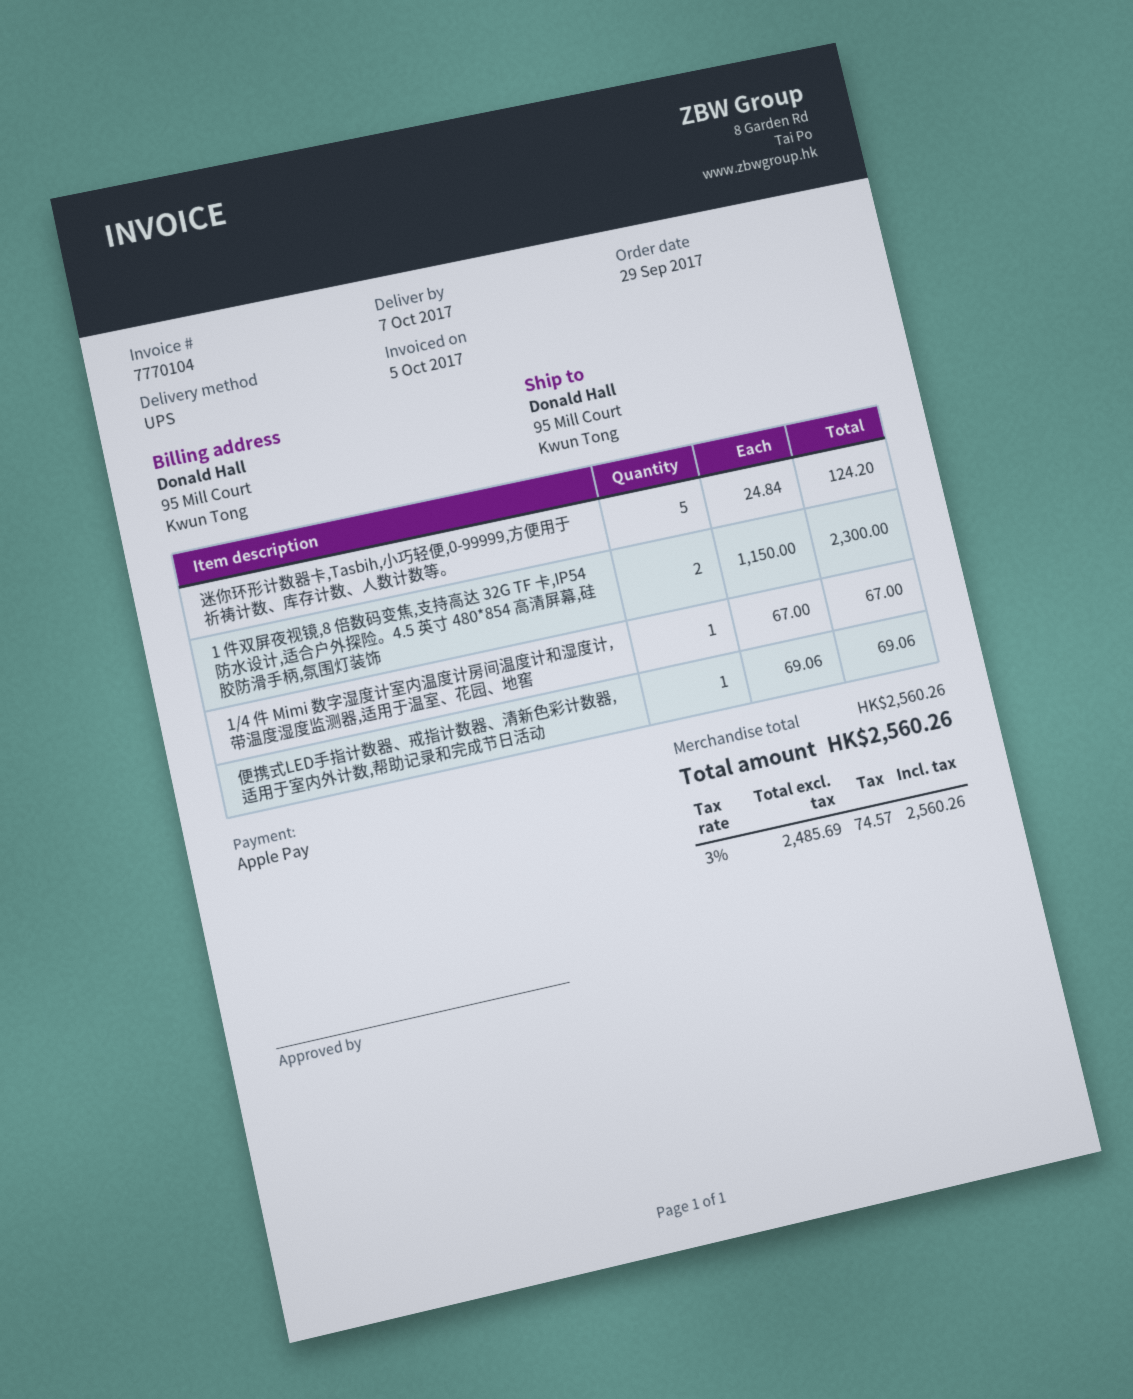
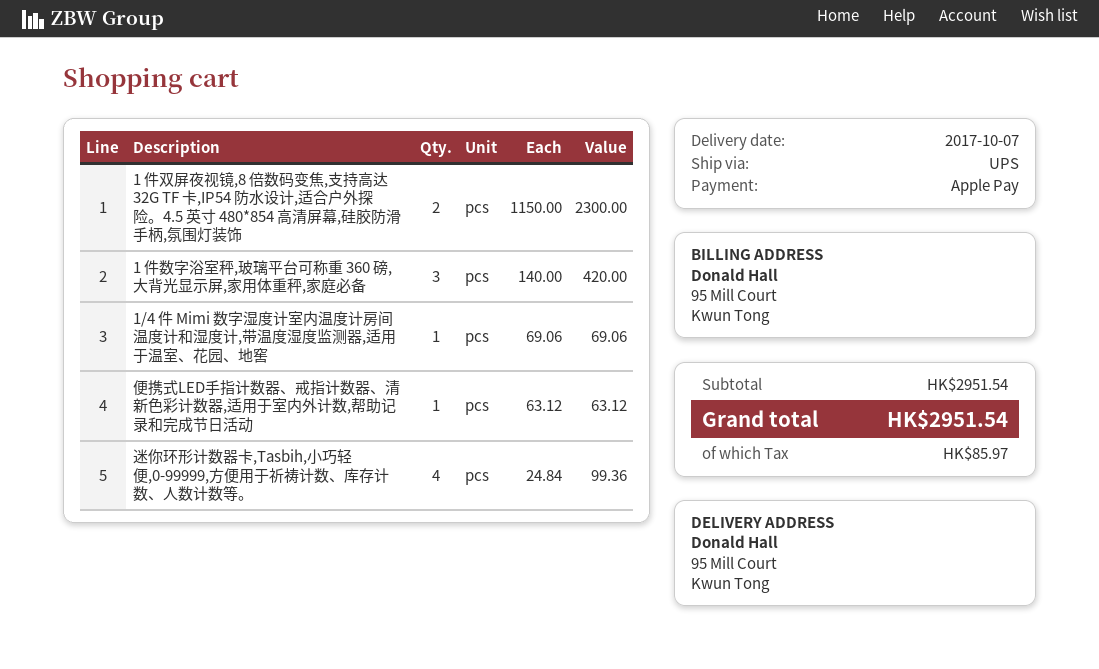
迷你环形计数器卡,Tasbih,小巧轻便,0-99999,方便用于祈祷计数、库存计数、人数计数等。: 5 x 24.84 = 124.20 -> 4 x 24.84 = 99.36
1/4 件 Mimi 数字湿度计室内温度计房间温度计和湿度计,带温度湿度监测器,适用于温室、花园、地窖: 1 x 67.00 = 67.00 -> 1 x 69.06 = 69.06
便携式LED手指计数器、戒指计数器、清新色彩计数器,适用于室内外计数,帮助记录和完成节日活动: 1 x 69.06 = 69.06 -> 1 x 63.12 = 63.12
1 件数字浴室秤,玻璃平台可称重 360 磅,大背光显示屏,家用体重秤,家庭必备: none -> 3 x 140.00 = 420.00
subtotal: 2560.26 -> 2951.54
tax: 74.57 -> 85.97
total: 2560.26 -> 2951.54

